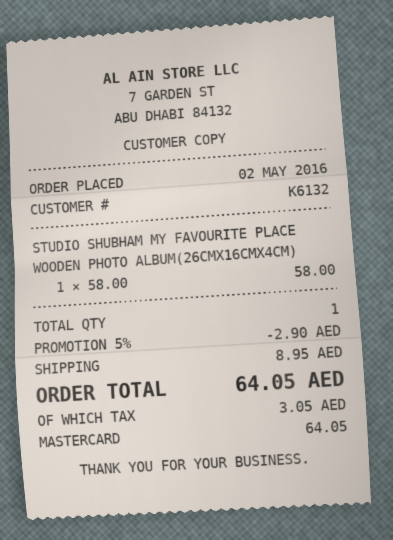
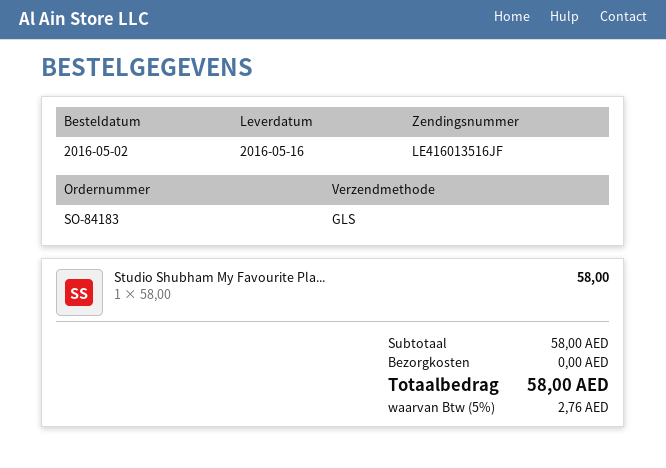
discount: 5% = 2.90 -> none
shipping: 8.95 -> 0.00
tax: 3.05 -> 2.76
total: 64.05 -> 58.00

